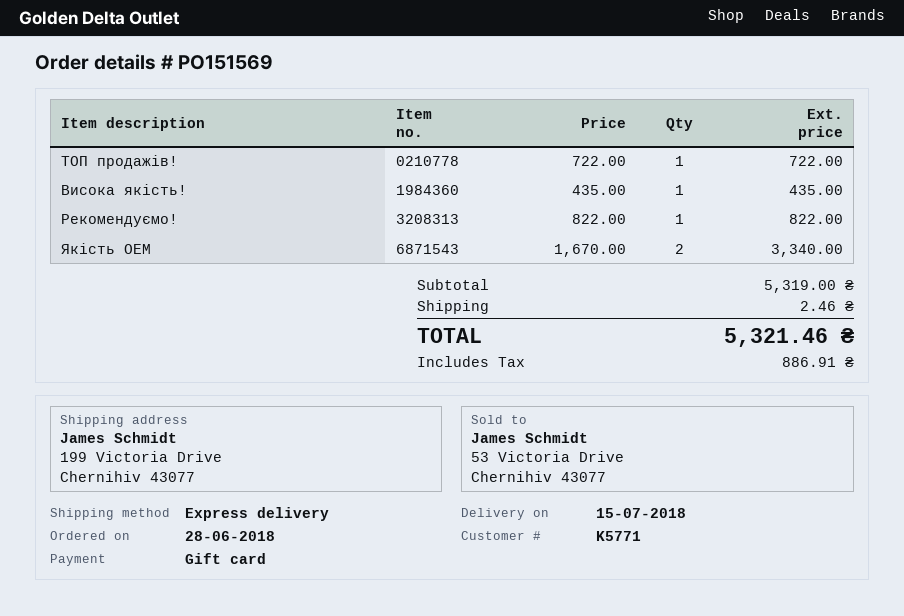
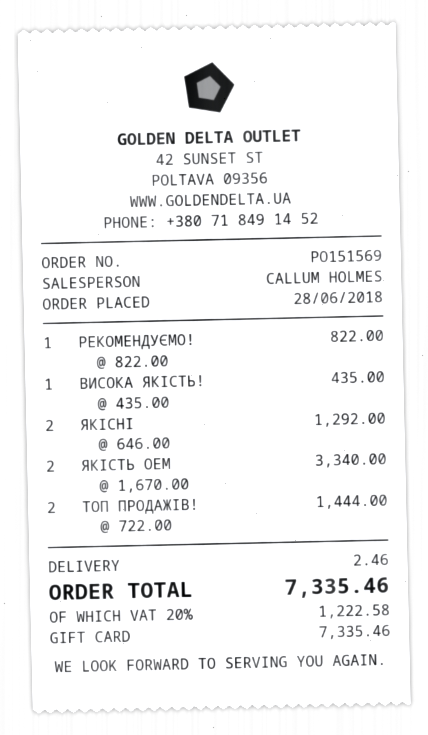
ТОП продажів!: 1 x 722.00 = 722.00 -> 2 x 722.00 = 1444.00
ЯКІСНІ: none -> 2 x 646.00 = 1292.00
tax: 886.91 -> 1222.58
total: 5321.46 -> 7335.46

